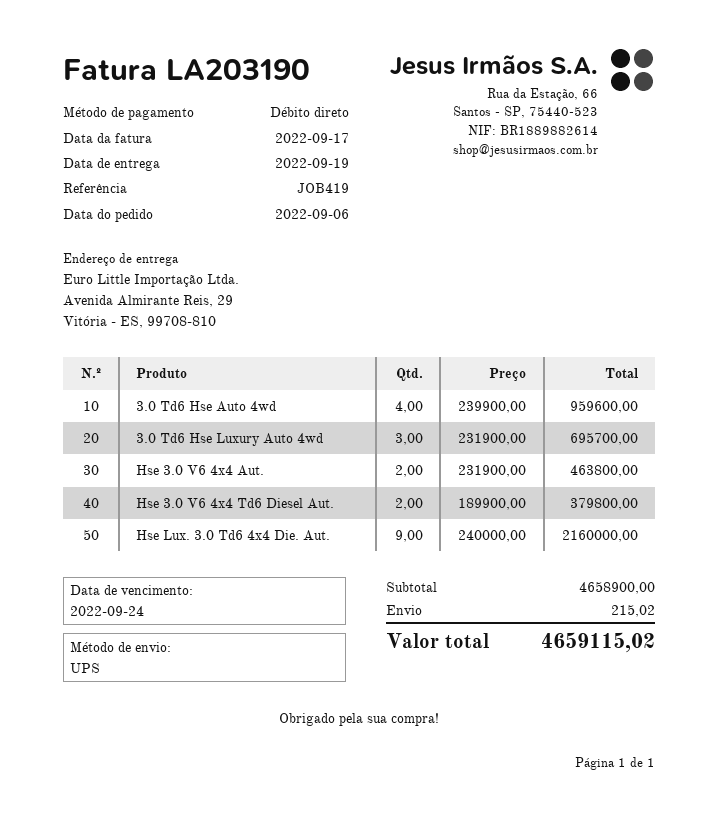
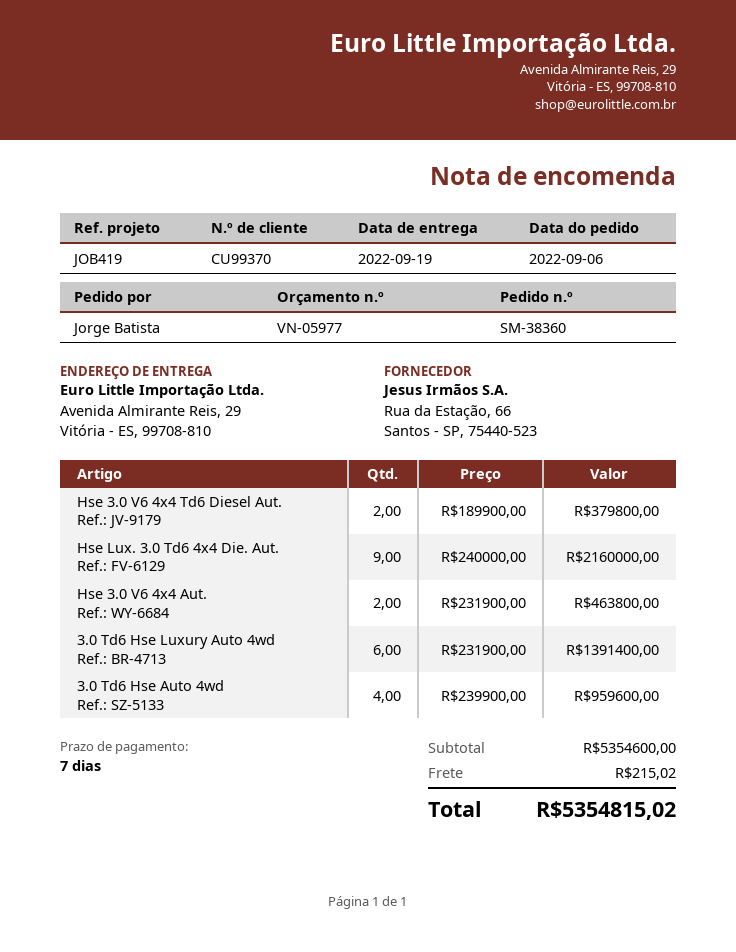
3.0 Td6 Hse Luxury Auto 4wd: 3 x 231900.00 = 695700.00 -> 6 x 231900.00 = 1391400.00
subtotal: 4658900.00 -> 5354600.00
total: 4659115.02 -> 5354815.02

